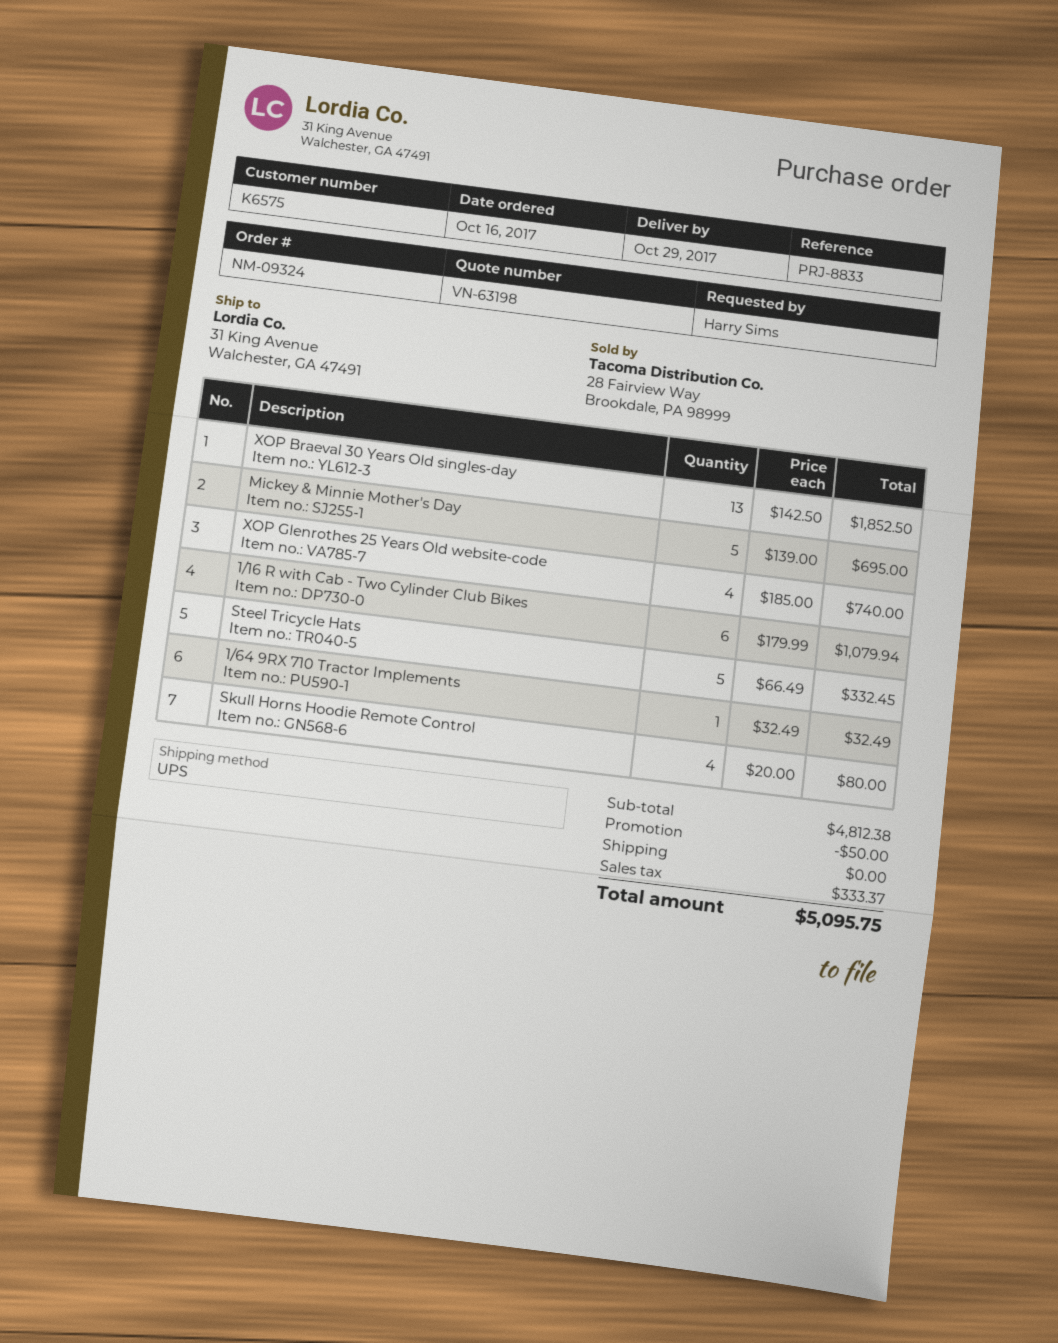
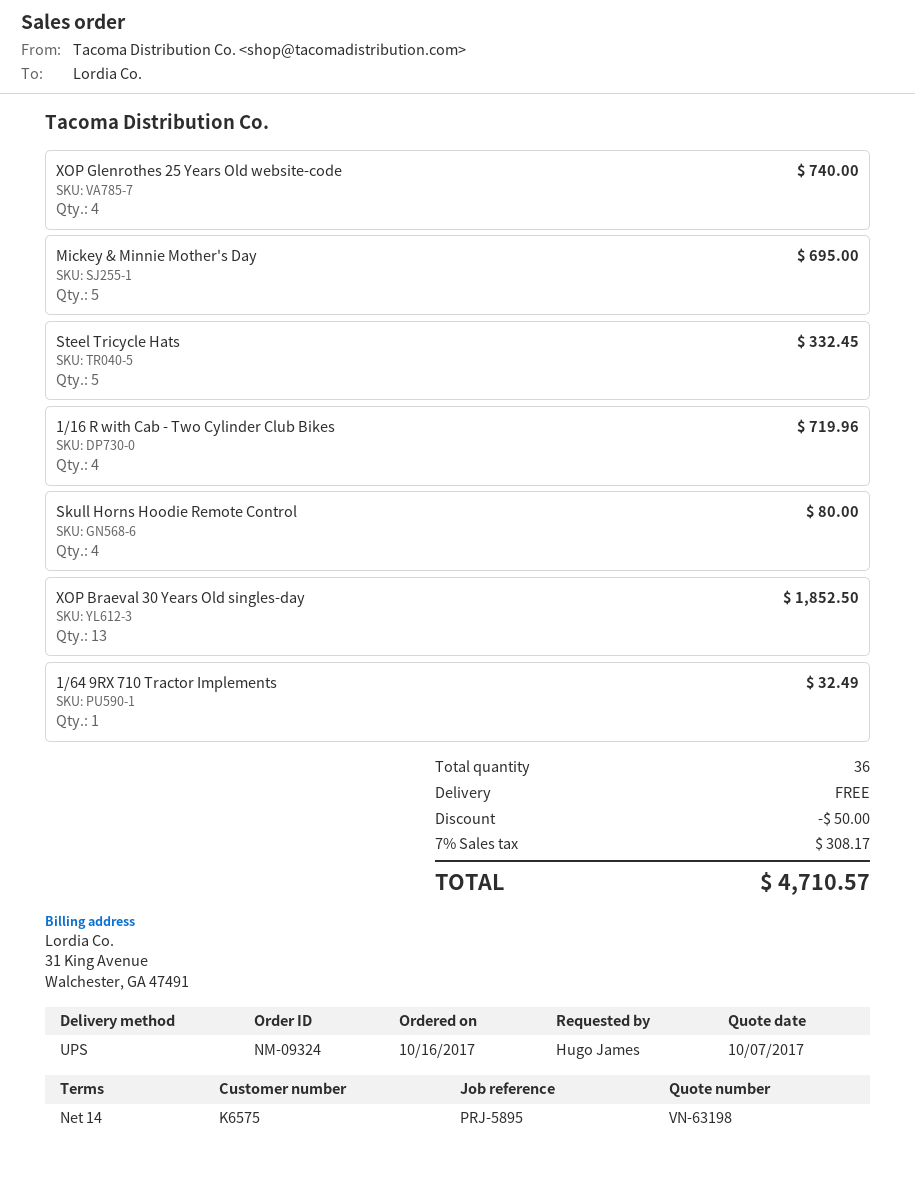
reference: PRJ-8833 -> PRJ-5895
ordered by: Harry Sims -> Hugo James
1/16 R with Cab - Two Cylinder Club Bikes: 6 for 1079.94 -> 4 for 719.96
tax: 333.37 -> 308.17
total: 5095.75 -> 4710.57

